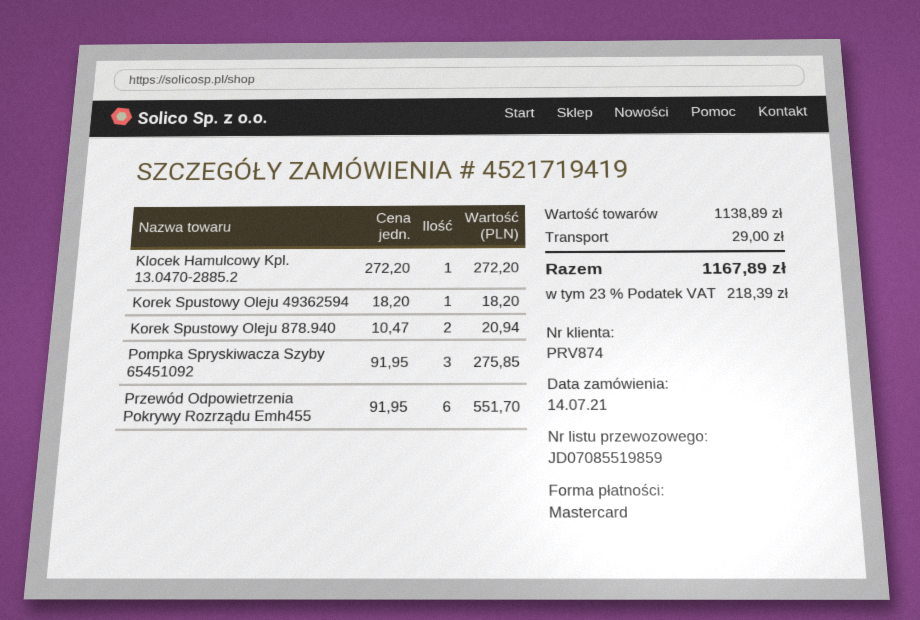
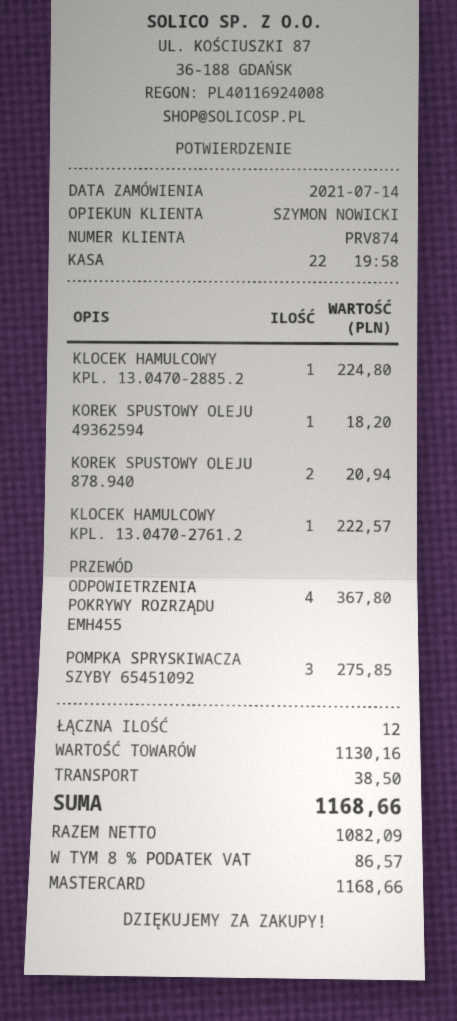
Klocek Hamulcowy Kpl. 13.0470-2885.2: 1 for 272.20 -> 1 for 224.80
Przewód Odpowietrzenia Pokrywy Rozrządu Emh455: 6 for 551.70 -> 4 for 367.80
KLOCEK HAMULCOWY KPL. 13.0470-2761.2: none -> 1 for 222.57
subtotal: 1138.89 -> 1130.16
shipping: 29.00 -> 38.50
tax: 23% = 218.39 -> 8% = 86.57
total: 1167.89 -> 1168.66

